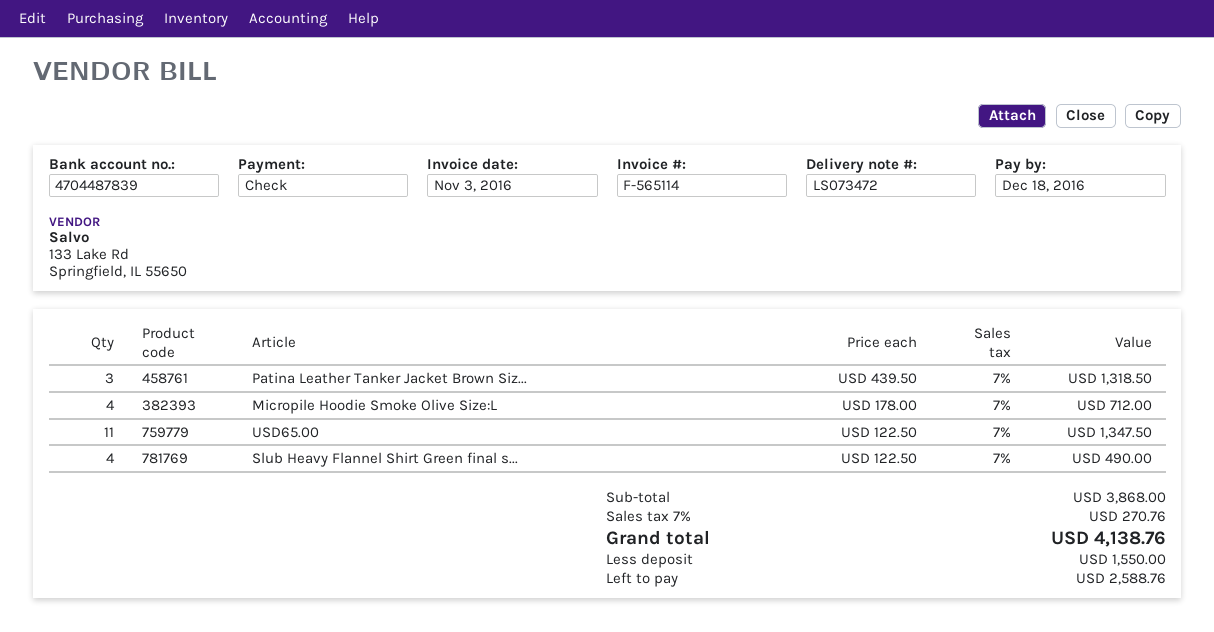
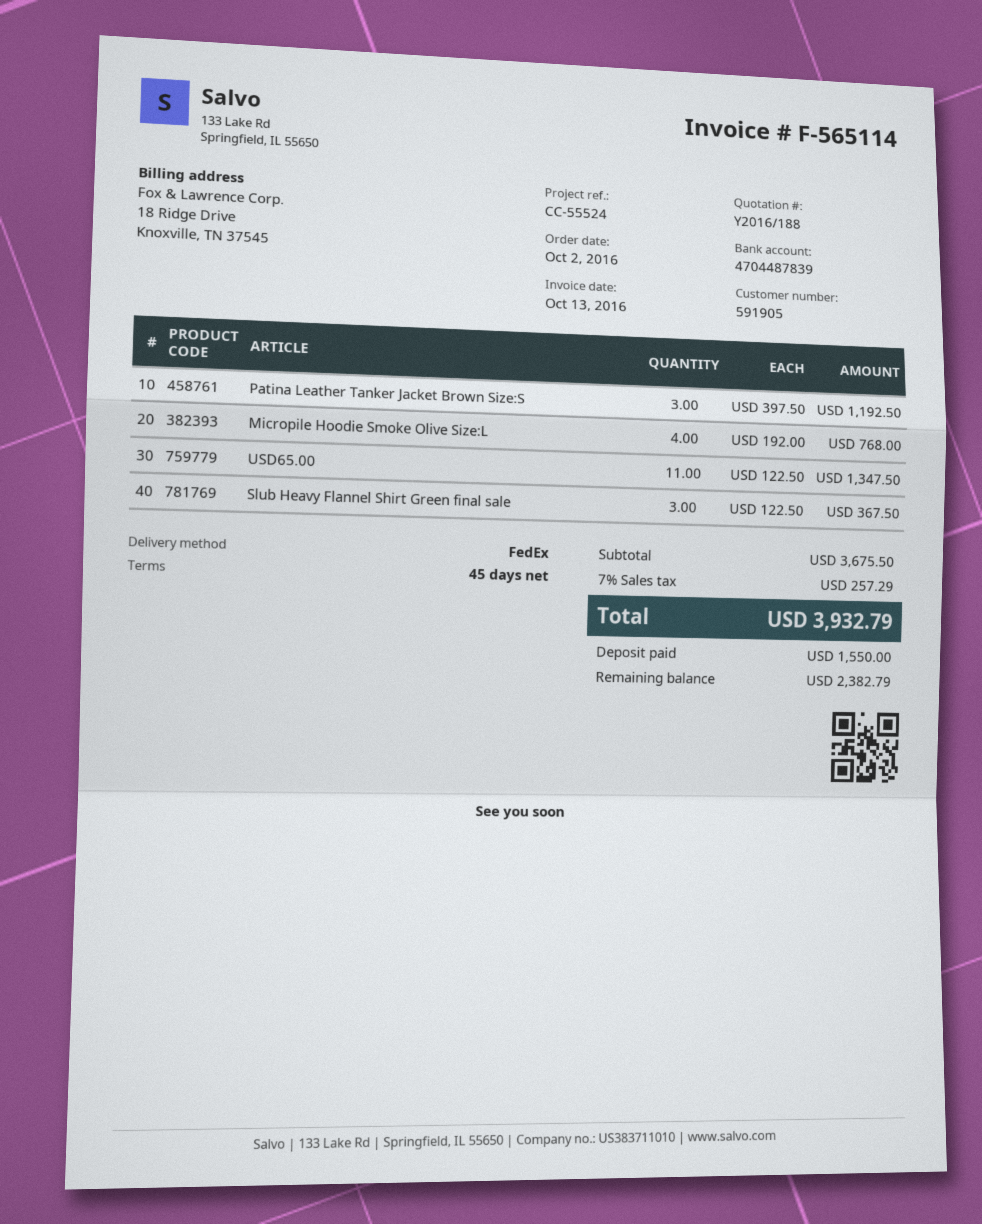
invoice date: 2016-11-03 -> 2016-10-13
Patina Leather Tanker Jacket Brown Siz...: 3 x 439.50 = 1318.50 -> 3 x 397.50 = 1192.50
Micropile Hoodie Smoke Olive Size:L: 4 x 178.00 = 712.00 -> 4 x 192.00 = 768.00
Slub Heavy Flannel Shirt Green final s...: 4 x 122.50 = 490.00 -> 3 x 122.50 = 367.50
subtotal: 3868.00 -> 3675.50
tax: 7% = 270.76 -> 7% = 257.29
total: 4138.76 -> 3932.79
balance: 2588.76 -> 2382.79

